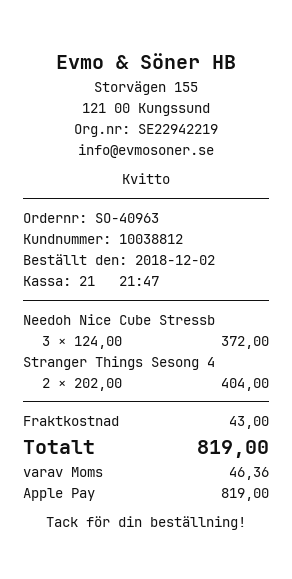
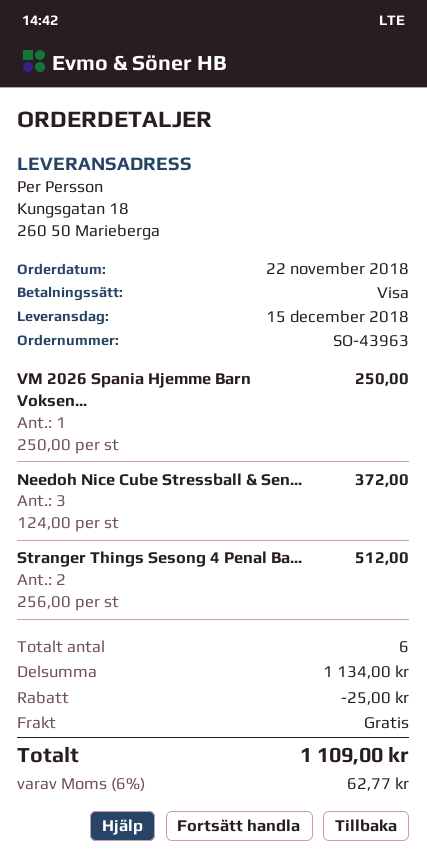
order number: SO-40963 -> SO-43963
order date: 2018-12-02 -> 2018-11-22
payment method: Apple Pay -> Visa
Stranger Things Sesong 4: 2 x 202.00 = 404.00 -> 2 x 256.00 = 512.00
VM 2026 Spania Hjemme Barn Voksen...: none -> 1 x 250.00 = 250.00
discount: none -> 25.00
shipping: 43.00 -> 0.00
tax: 46.36 -> 62.77
total: 819.00 -> 1109.00

